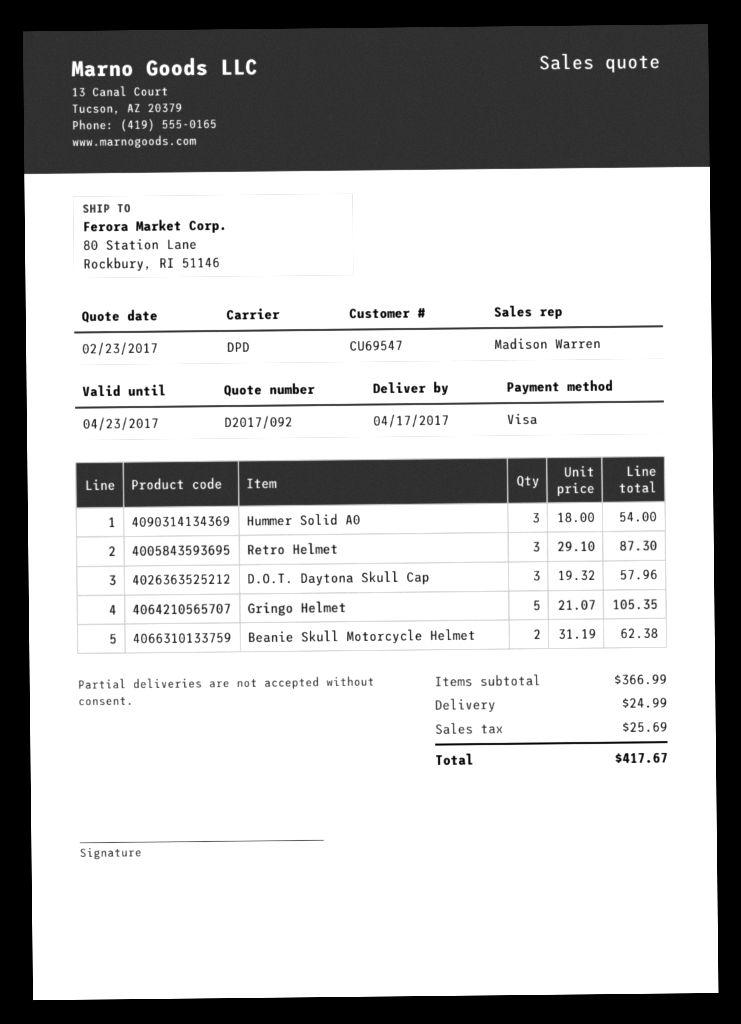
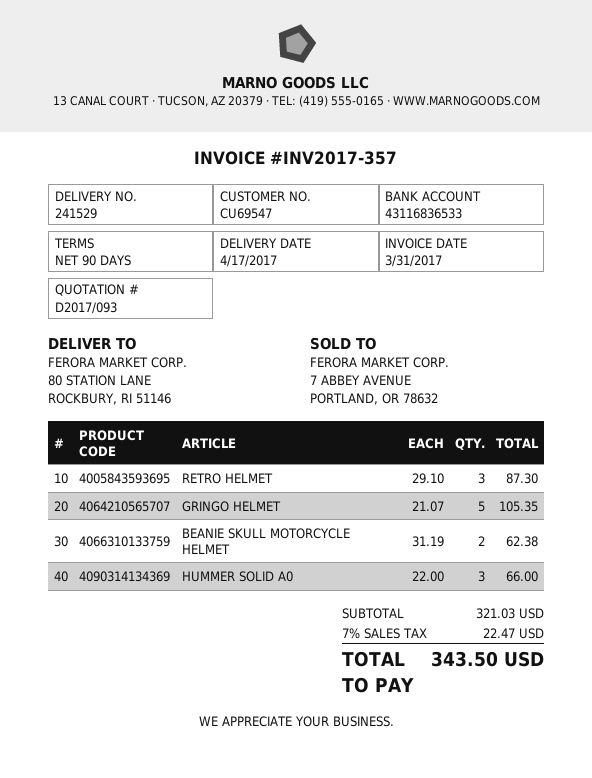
quote number: D2017/092 -> D2017/093
Hummer Solid A0: 3 x 18.00 = 54.00 -> 3 x 22.00 = 66.00
D.O.T. Daytona Skull Cap: 3 x 19.32 = 57.96 -> none
subtotal: 366.99 -> 321.03
shipping: 24.99 -> none
tax: 25.69 -> 22.47
total: 417.67 -> 343.50

